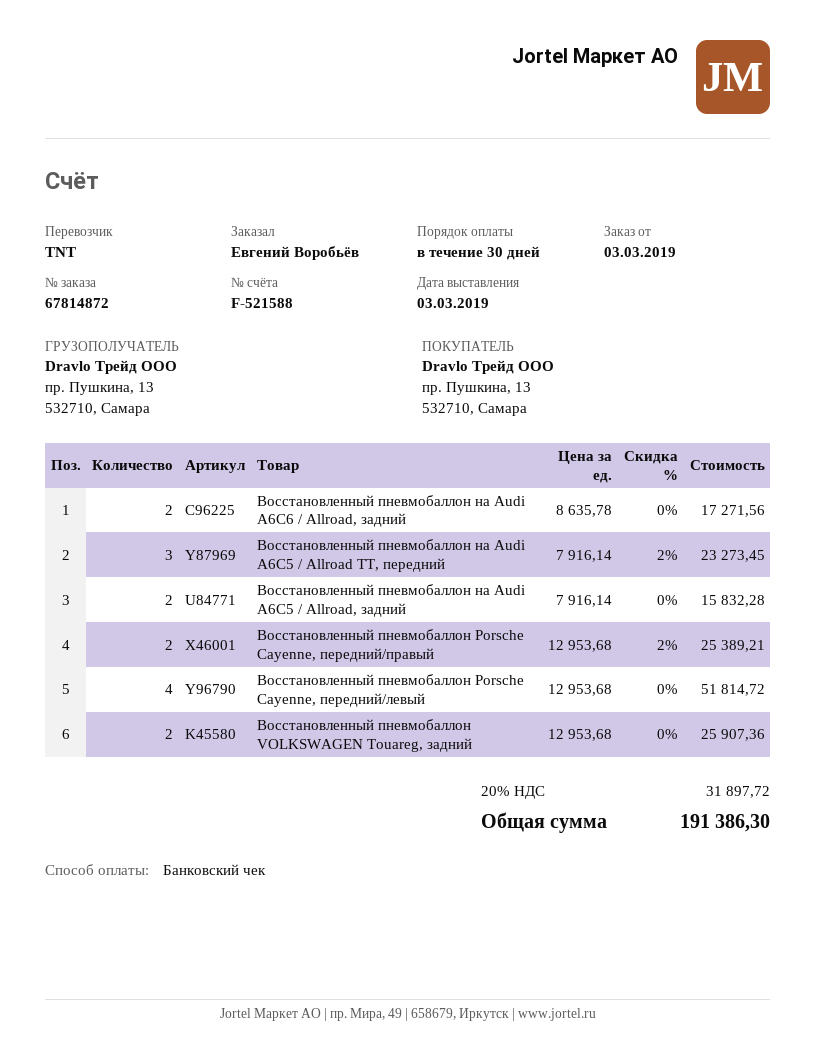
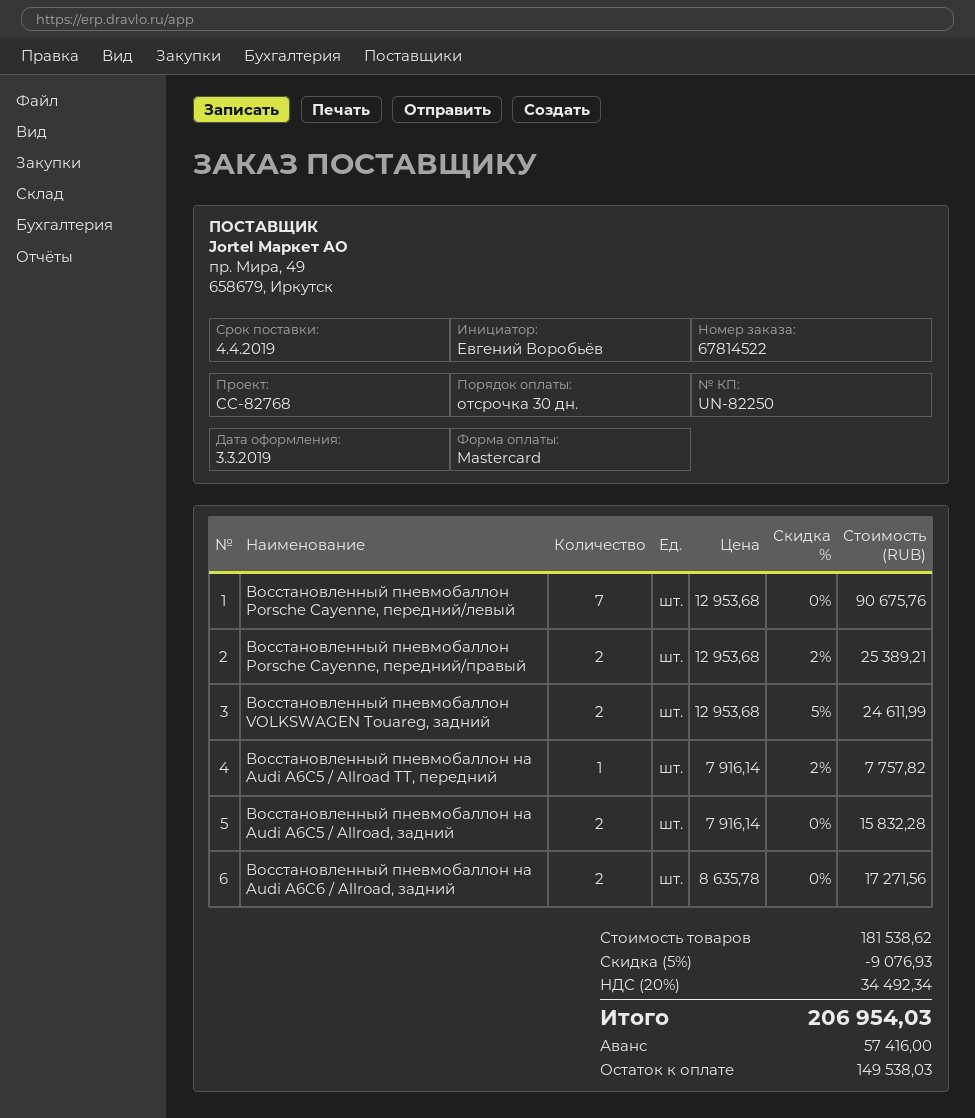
order number: 67814872 -> 67814522
payment method: cheque -> Mastercard
Восстановленный пневмобаллон на Audi A6C5 / Allroad TT, передний: 3 x 7916.14 - 2% = 23273.45 -> 1 x 7916.14 - 2% = 7757.82
Восстановленный пневмобаллон Porsche Cayenne, передний/левый: 4 x 12953.68 = 51814.72 -> 7 x 12953.68 = 90675.76
Восстановленный пневмобаллон VOLKSWAGEN Touareg, задний: 2 x 12953.68 = 25907.36 -> 2 x 12953.68 - 5% = 24611.99
discount: none -> 5% = 9076.93
tax: 20% = 31897.72 -> 20% = 34492.34
total: 191386.30 -> 206954.03

